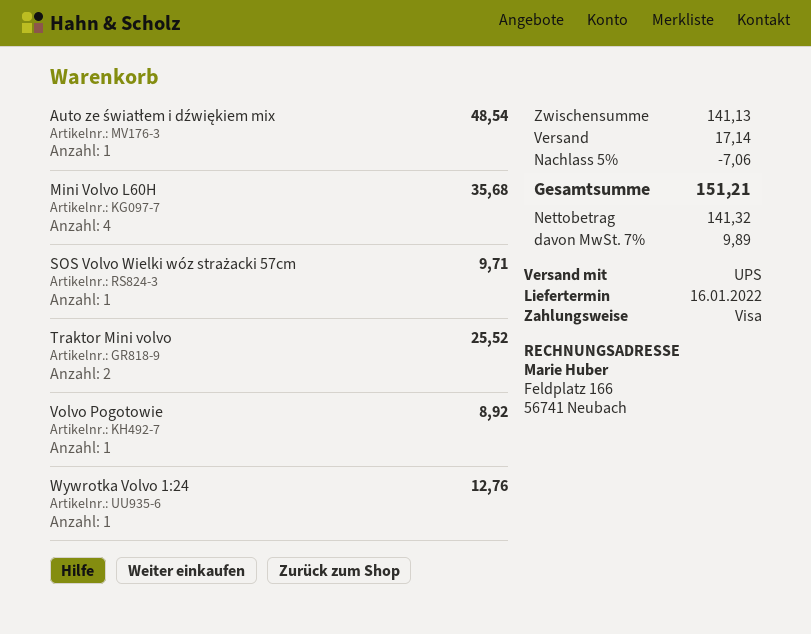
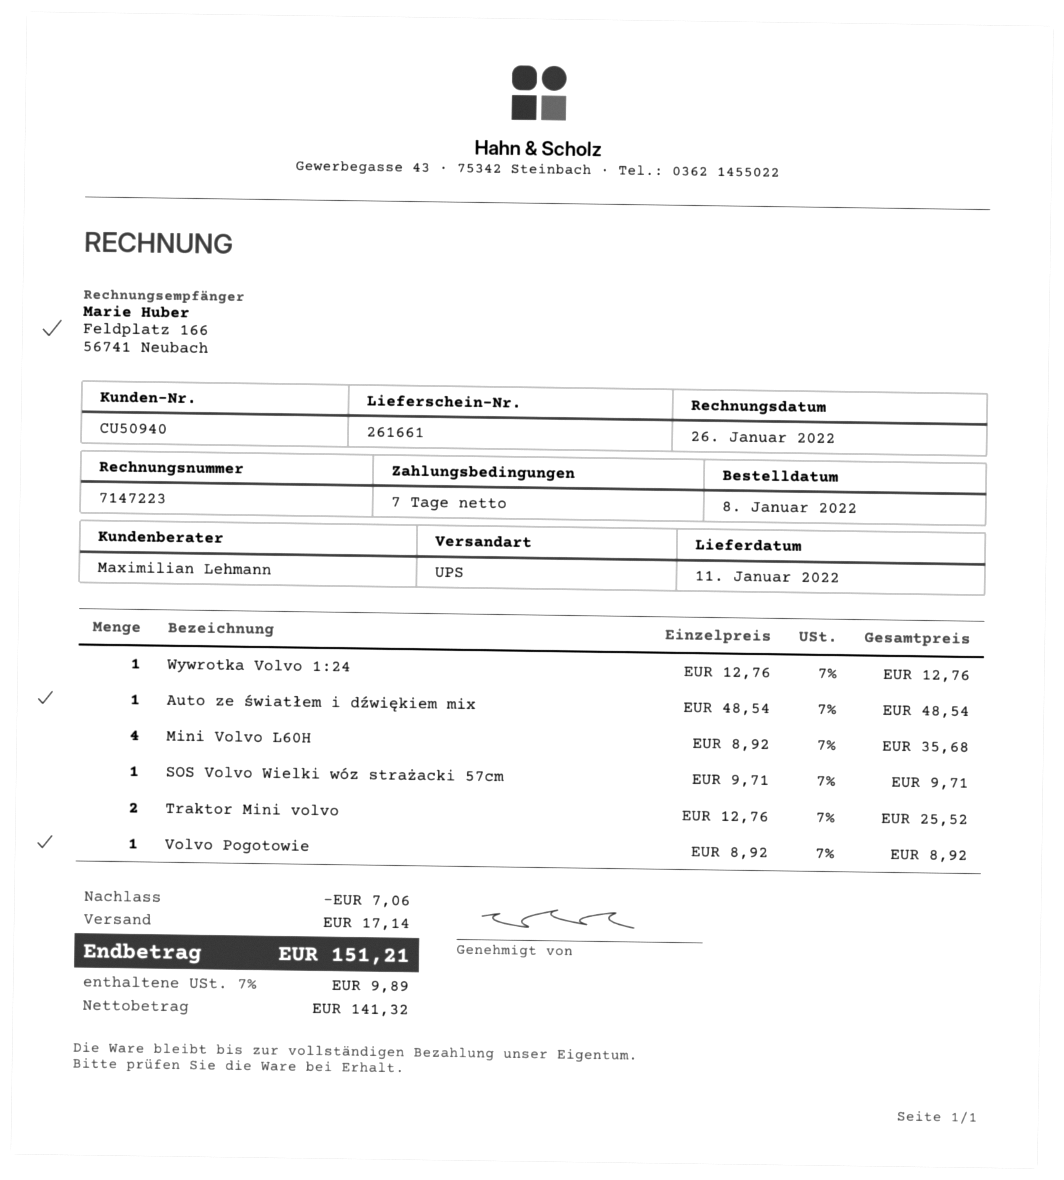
delivery date: 2022-01-16 -> 2022-01-11

